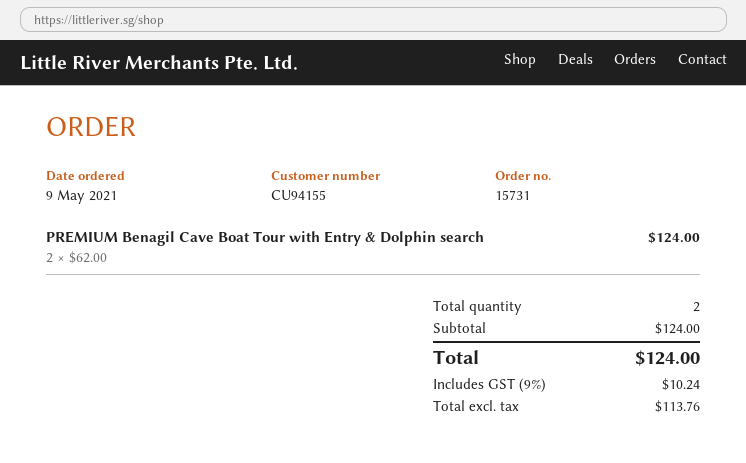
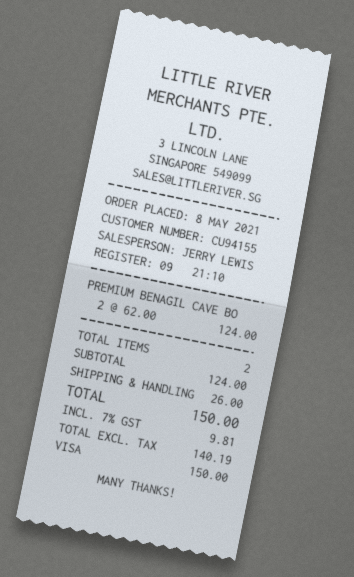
order date: 2021-05-09 -> 2021-05-08
shipping: none -> 26.00
net: 113.76 -> 140.19
tax: 9% = 10.24 -> 7% = 9.81
total: 124.00 -> 150.00

